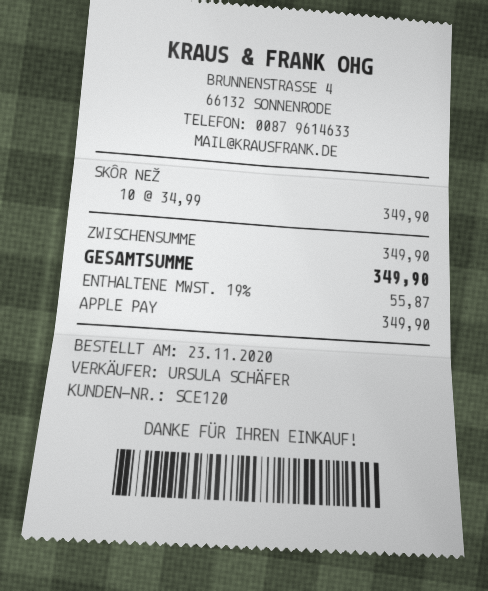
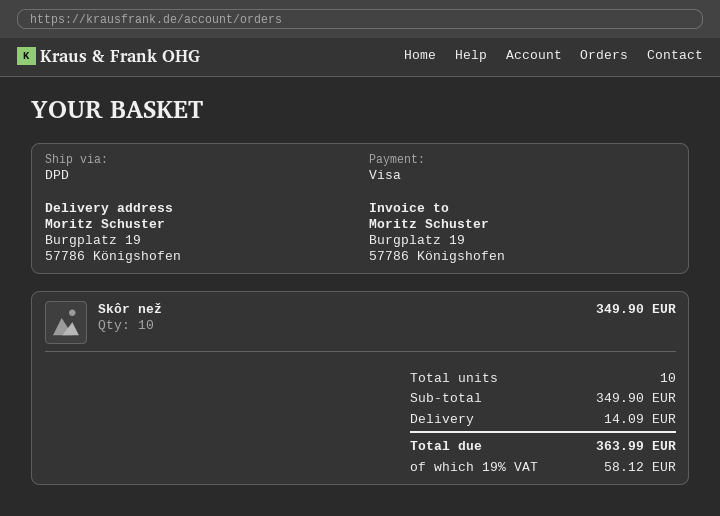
payment method: Apple Pay -> Visa
shipping: none -> 14.09
tax: 19% = 55.87 -> 19% = 58.12
total: 349.90 -> 363.99

